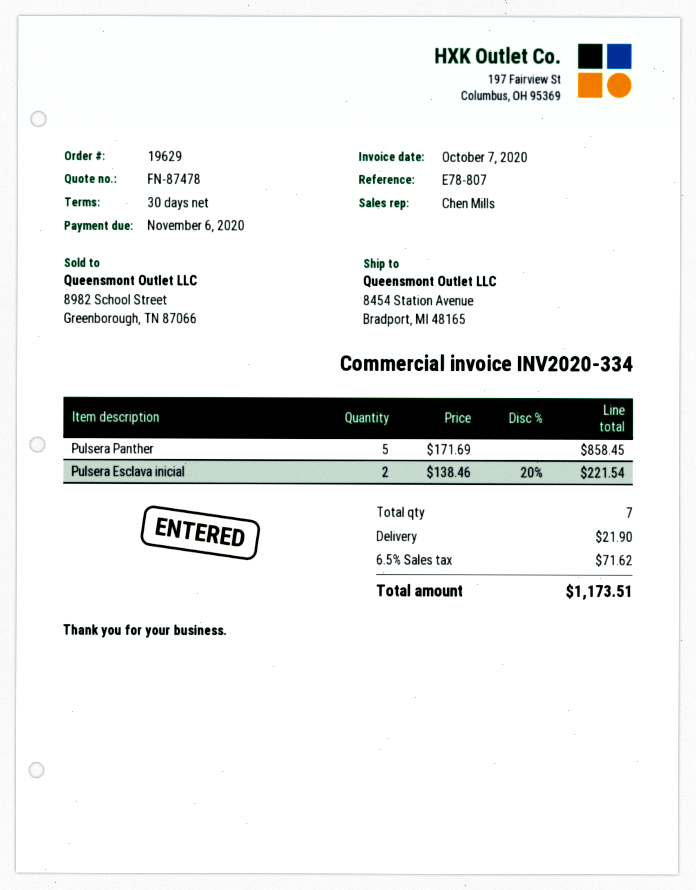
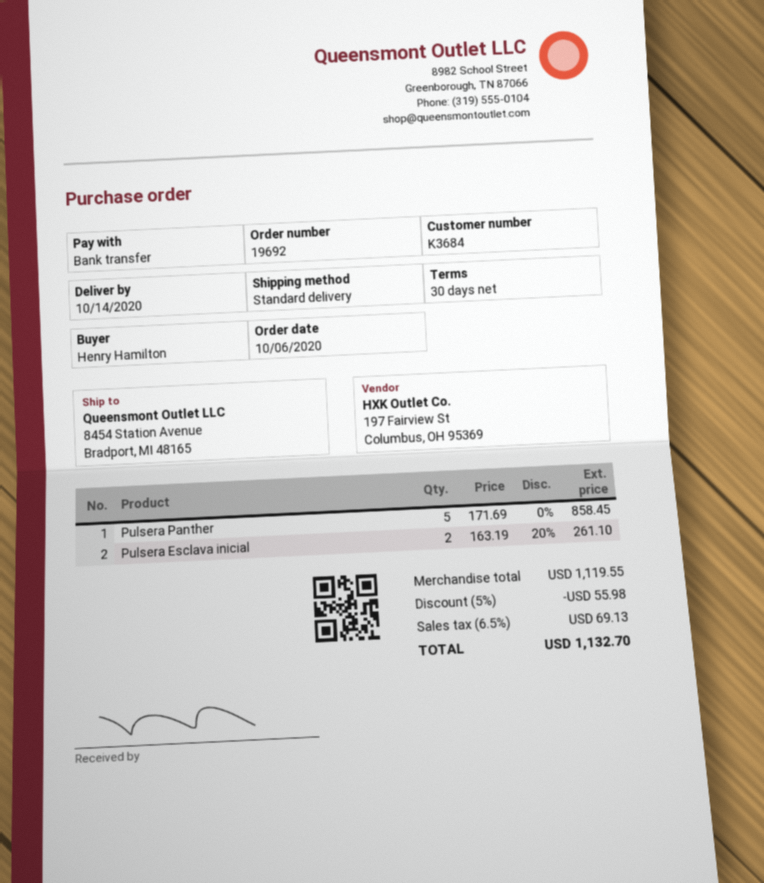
order number: 19629 -> 19692
Pulsera Esclava inicial: 2 x 138.46 - 20% = 221.54 -> 2 x 163.19 - 20% = 261.10
discount: none -> 5% = 55.98
shipping: 21.90 -> none
tax: 6.5% = 71.62 -> 6.5% = 69.13
total: 1173.51 -> 1132.70

